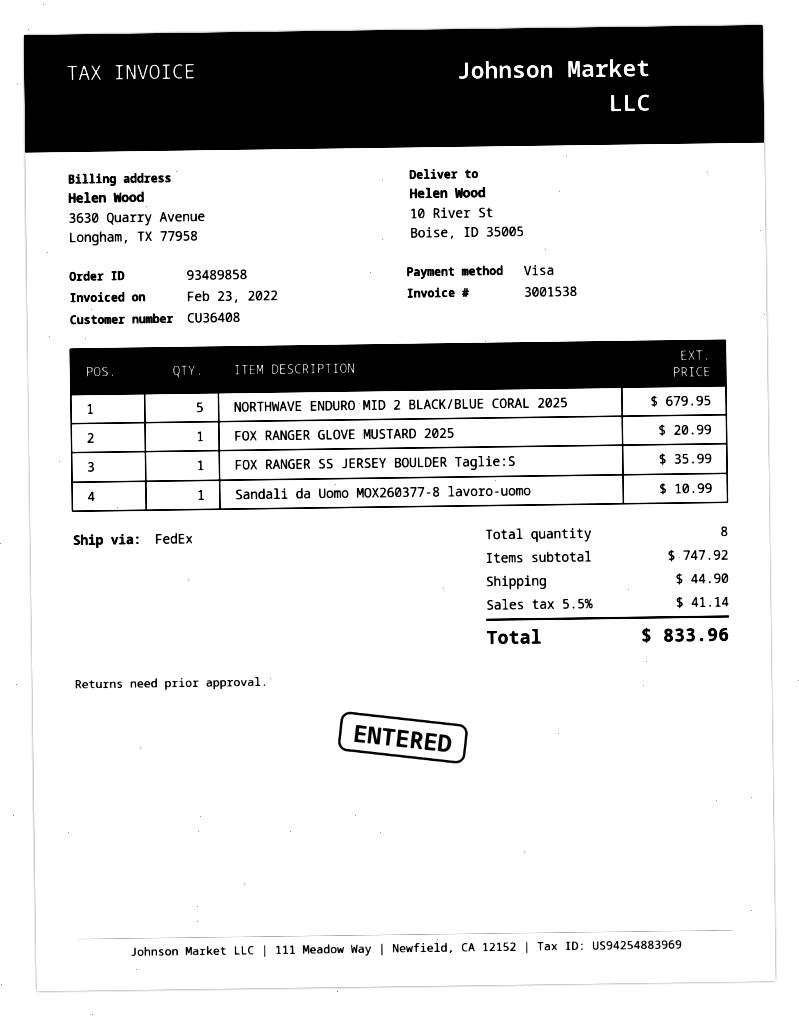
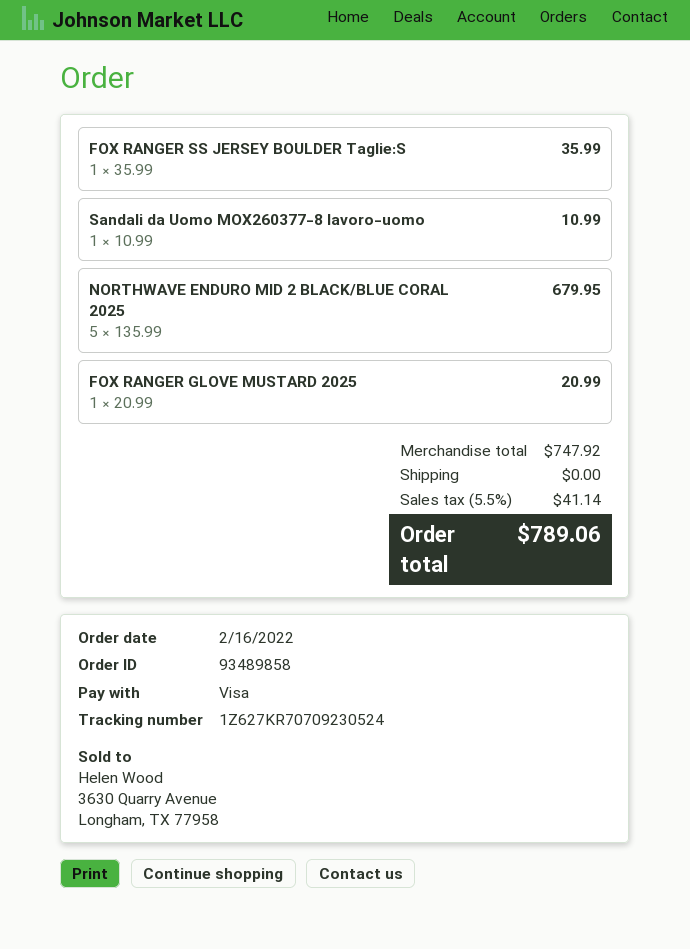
shipping: 44.90 -> 0.00
total: 833.96 -> 789.06

